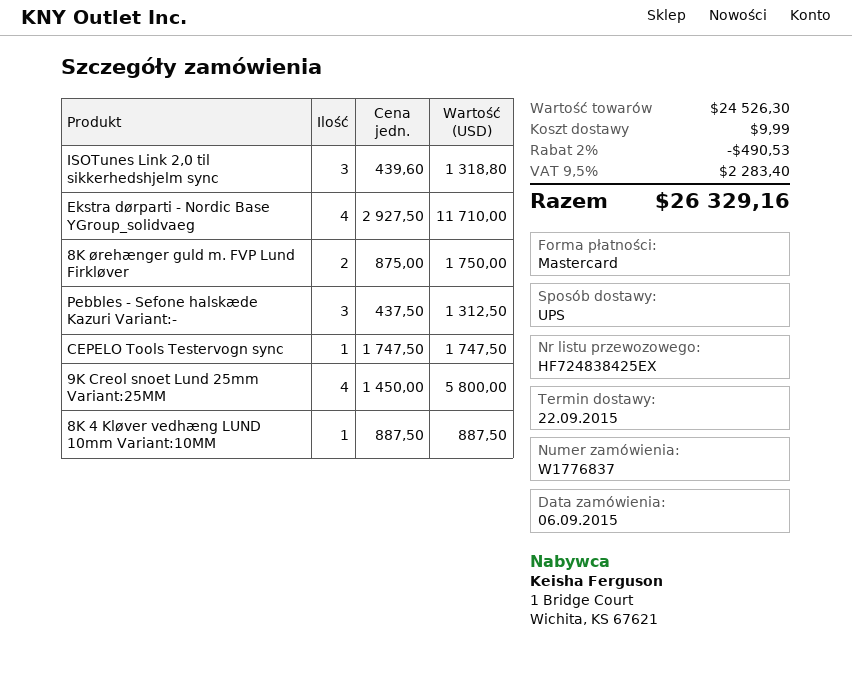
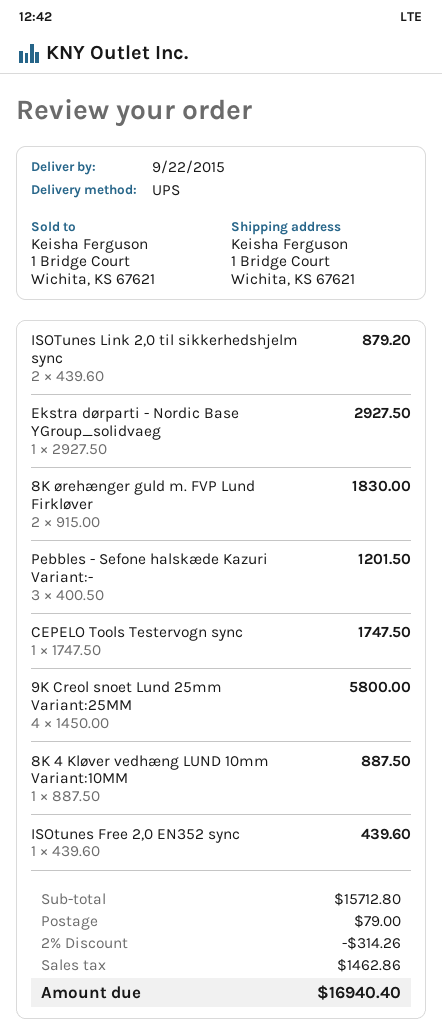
ISOTunes Link 2,0 til sikkerhedshjelm sync: 3 x 439.60 = 1318.80 -> 2 x 439.60 = 879.20
Ekstra dørparti - Nordic Base YGroup_solidvaeg: 4 x 2927.50 = 11710.00 -> 1 x 2927.50 = 2927.50
8K ørehænger guld m. FVP Lund Firkløver: 2 x 875.00 = 1750.00 -> 2 x 915.00 = 1830.00
Pebbles - Sefone halskæde Kazuri Variant:-: 3 x 437.50 = 1312.50 -> 3 x 400.50 = 1201.50
ISOtunes Free 2,0 EN352 sync: none -> 1 x 439.60 = 439.60
subtotal: 24526.30 -> 15712.80
discount: 2% = 490.53 -> 2% = 314.26
shipping: 9.99 -> 79.00
tax: 2283.40 -> 1462.86
total: 26329.16 -> 16940.40

